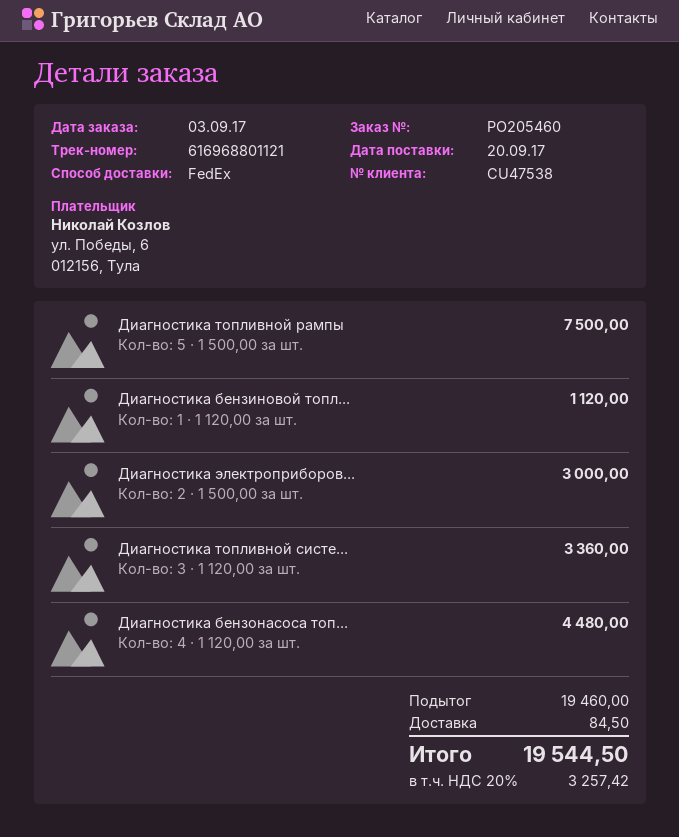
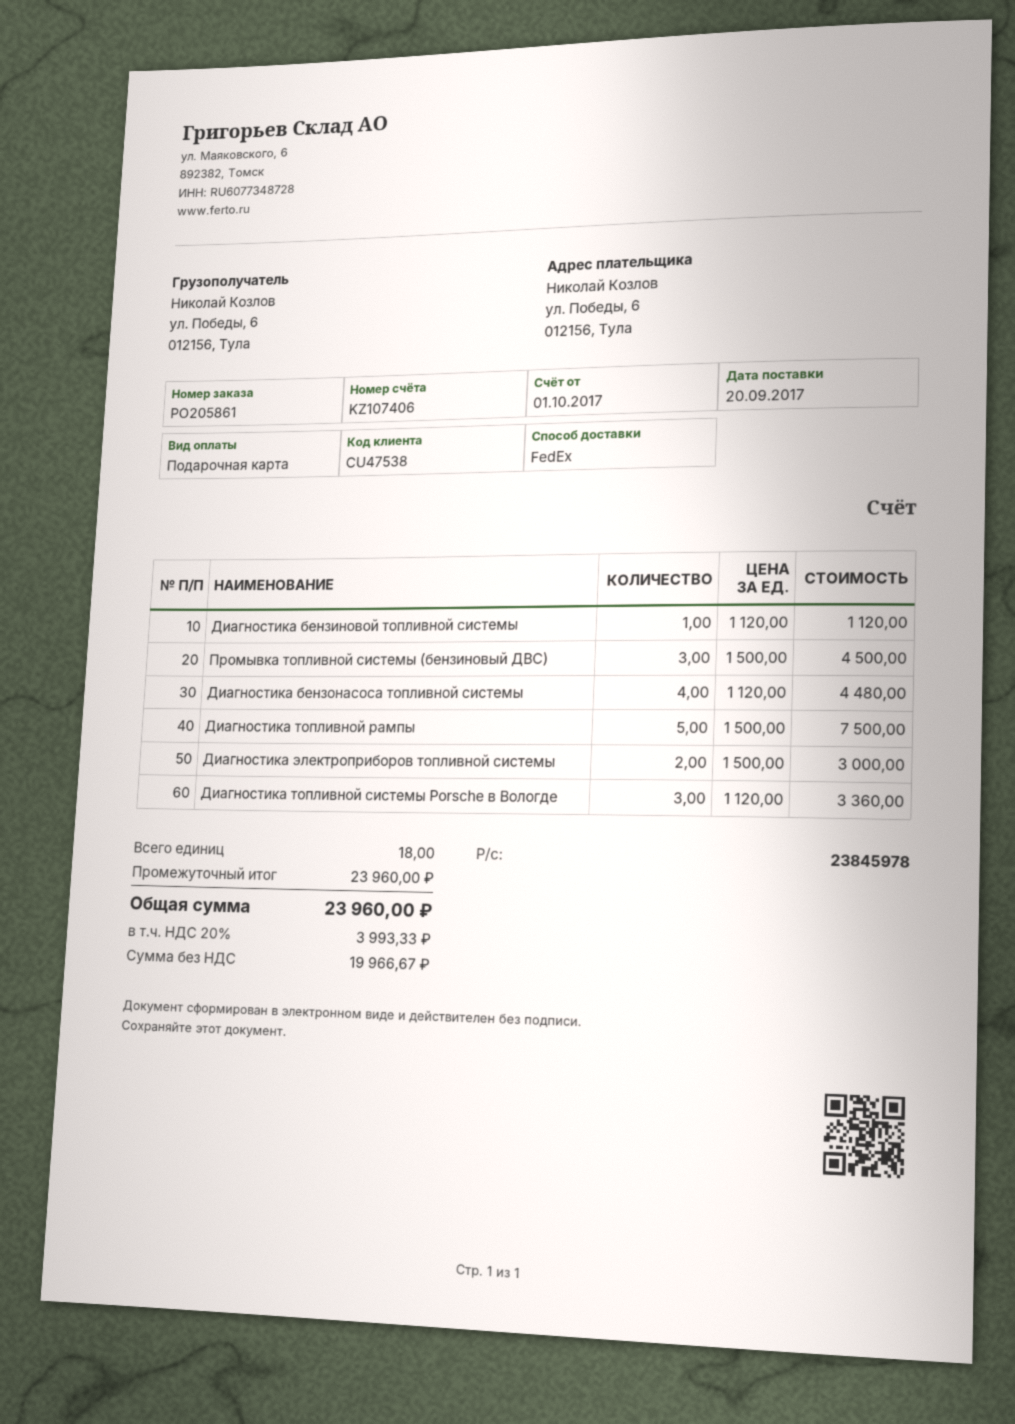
order number: PO205460 -> PO205861
Промывка топливной системы (бензиновый ДВС): none -> 3 x 1500.00 = 4500.00
subtotal: 19460.00 -> 23960.00
shipping: 84.50 -> none
tax: 20% = 3257.42 -> 20% = 3993.33
total: 19544.50 -> 23960.00

